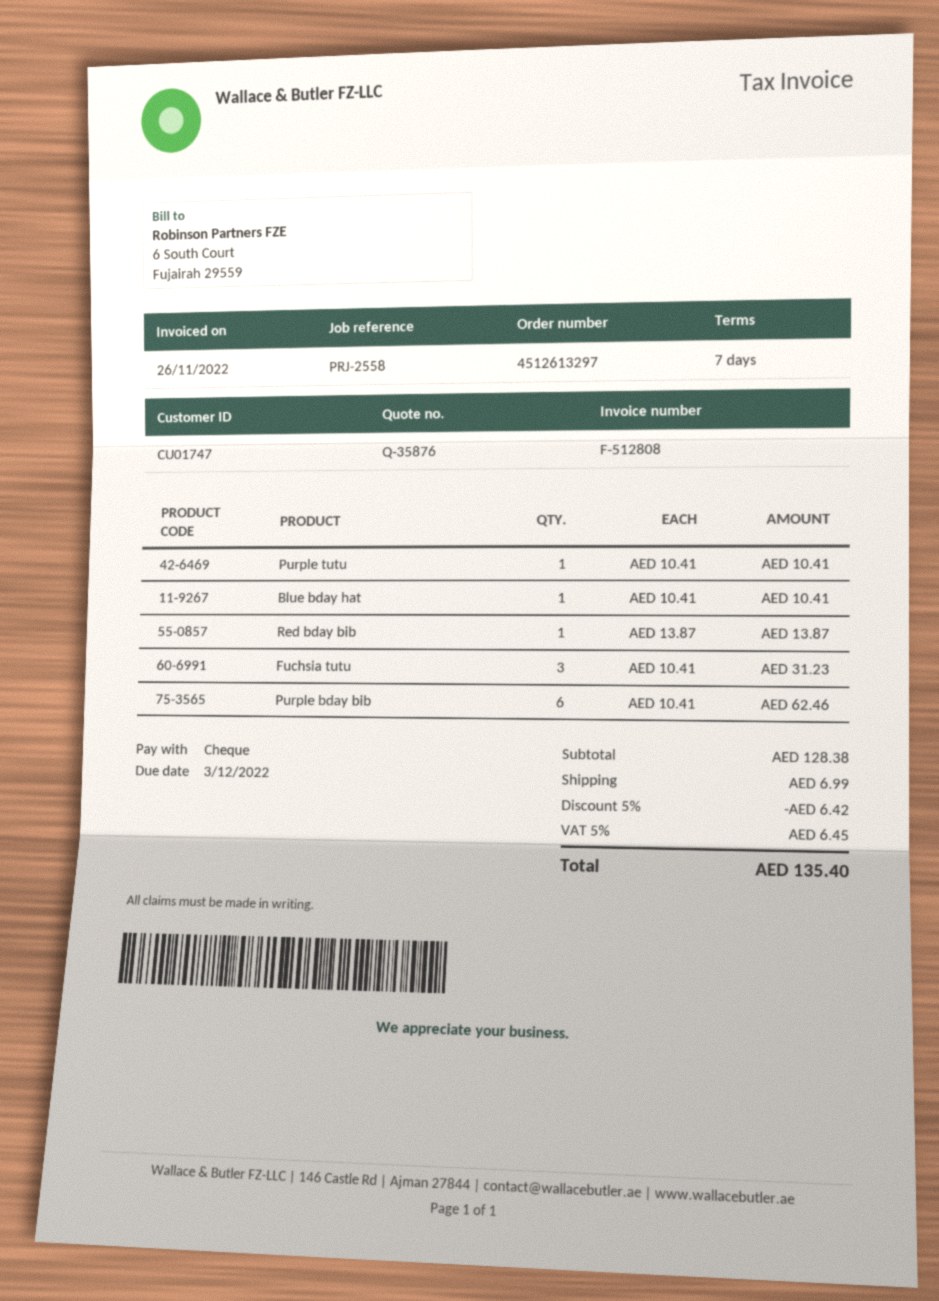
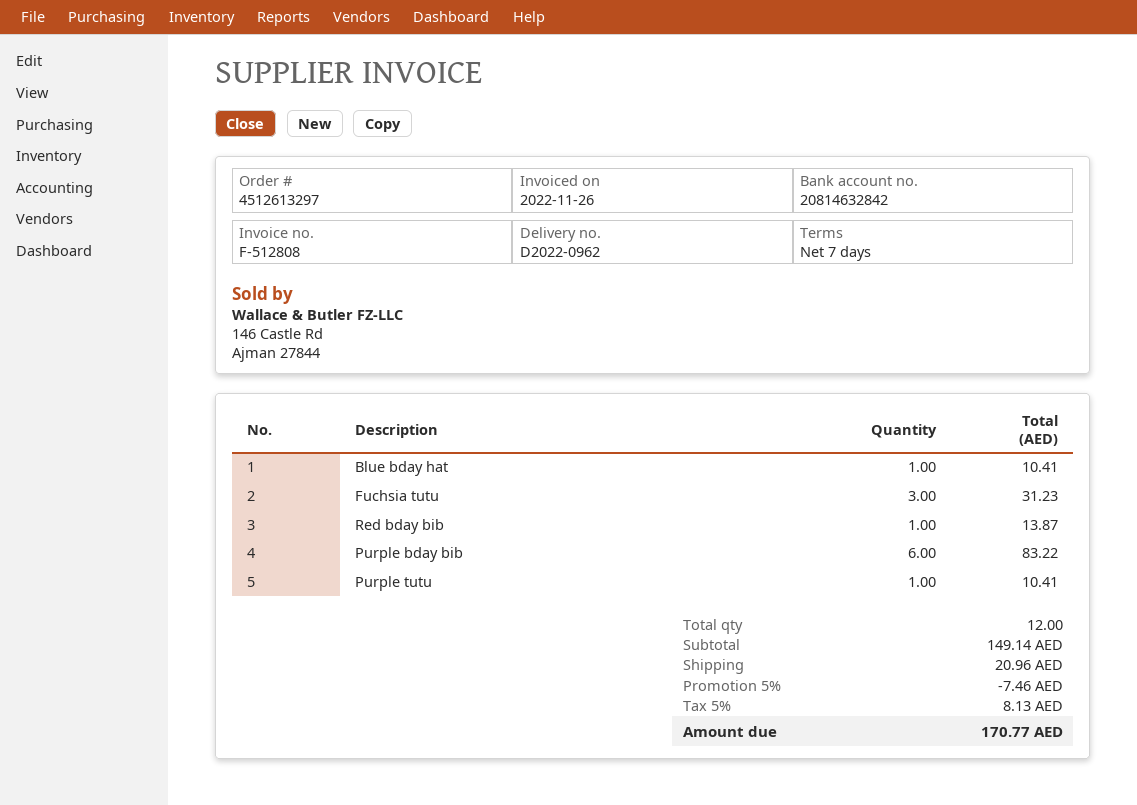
Purple bday bib: 6 for 62.46 -> 6 for 83.22
subtotal: 128.38 -> 149.14
discount: 5% = 6.42 -> 5% = 7.46
shipping: 6.99 -> 20.96
tax: 5% = 6.45 -> 5% = 8.13
total: 135.40 -> 170.77

